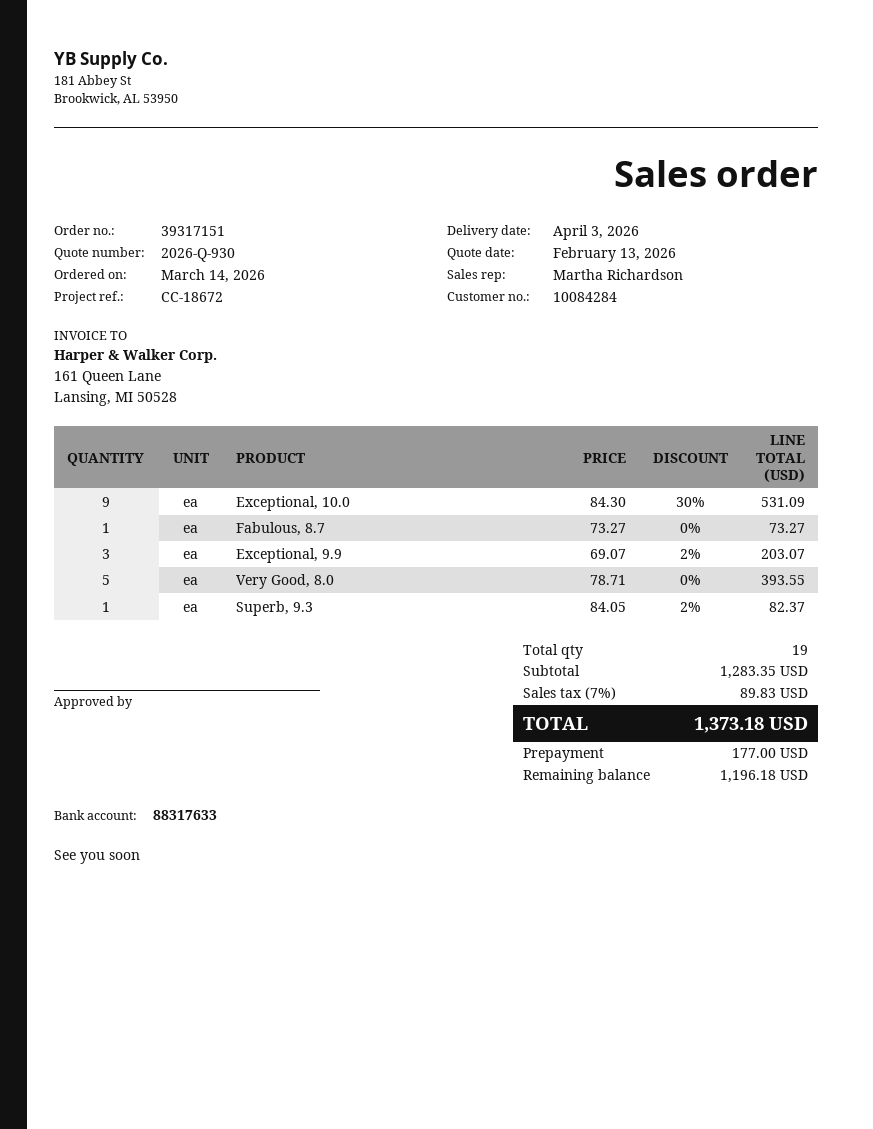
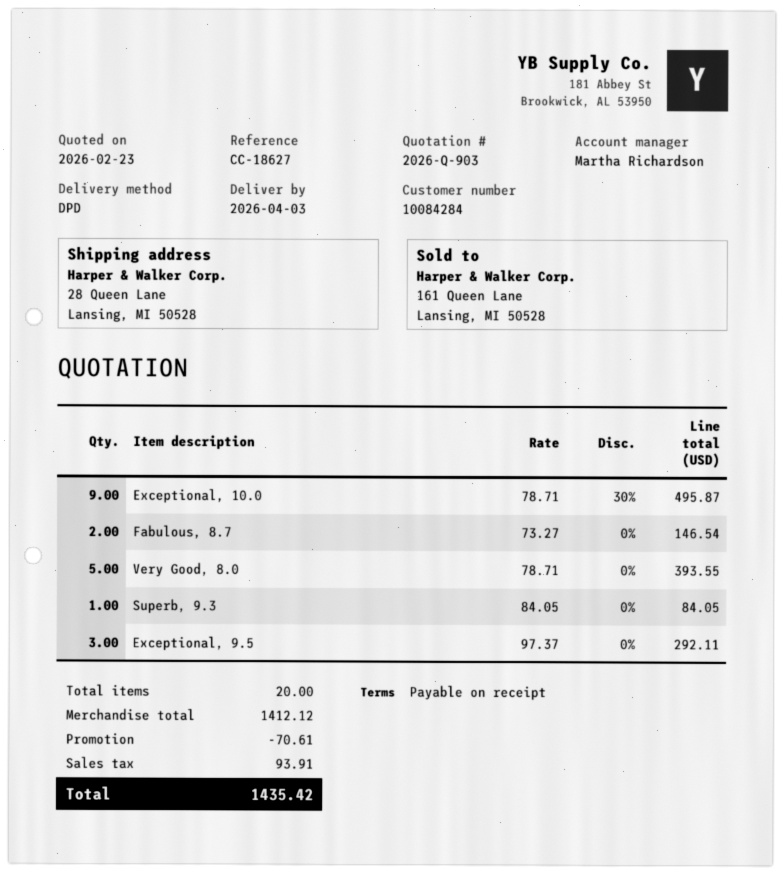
quote number: 2026-Q-930 -> 2026-Q-903
quote date: 2026-02-13 -> 2026-02-23
reference: CC-18672 -> CC-18627
Exceptional, 10.0: 9 x 84.30 - 30% = 531.09 -> 9 x 78.71 - 30% = 495.87
Fabulous, 8.7: 1 x 73.27 = 73.27 -> 2 x 73.27 = 146.54
Exceptional, 9.9: 3 x 69.07 - 2% = 203.07 -> none
Superb, 9.3: 1 x 84.05 - 2% = 82.37 -> 1 x 84.05 = 84.05
Exceptional, 9.5: none -> 3 x 97.37 = 292.11
total quantity: 19 -> 20
subtotal: 1283.35 -> 1412.12
discount: none -> 70.61
tax: 89.83 -> 93.91
total: 1373.18 -> 1435.42

